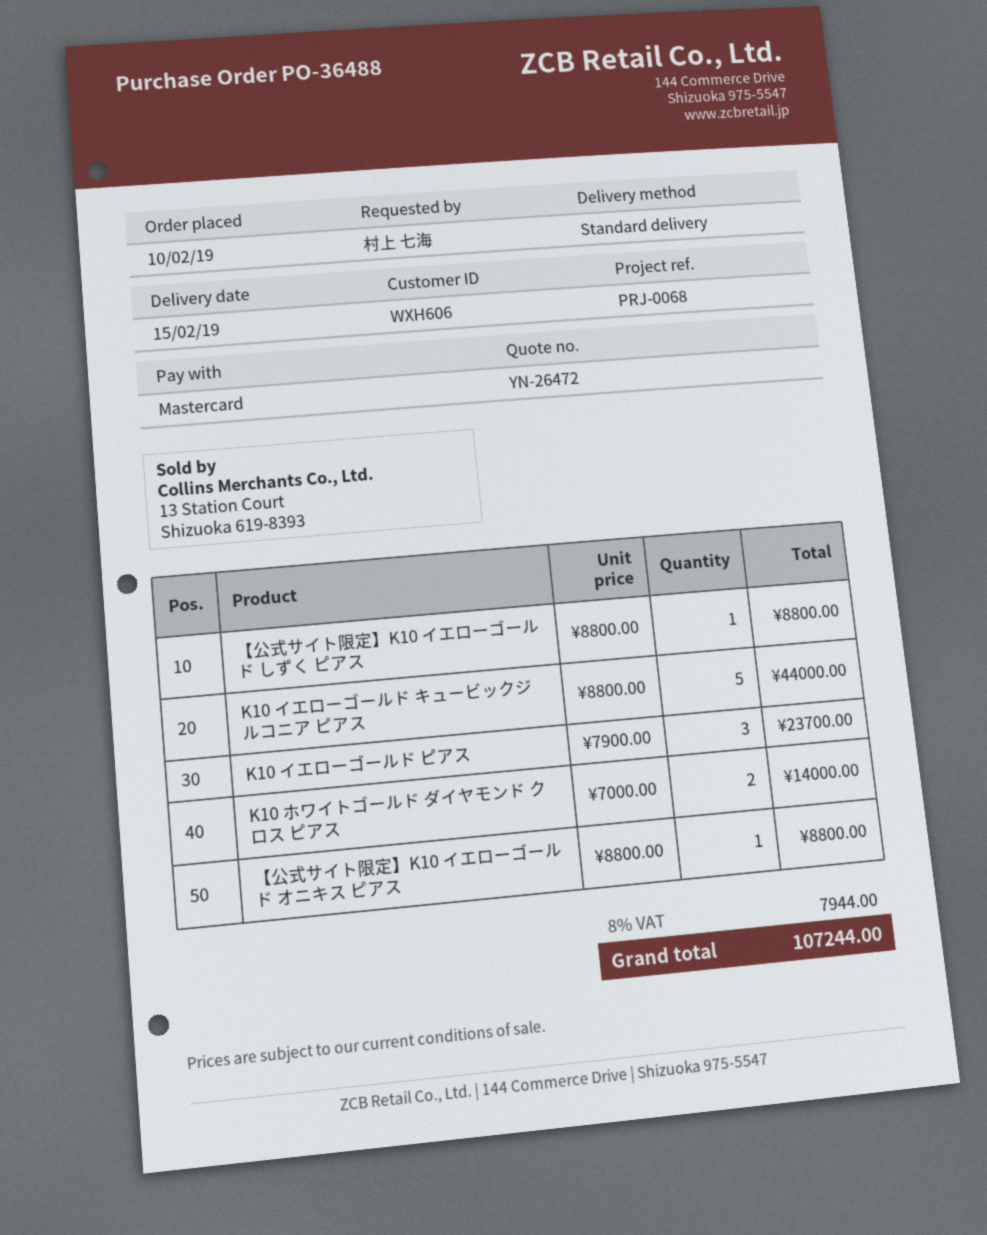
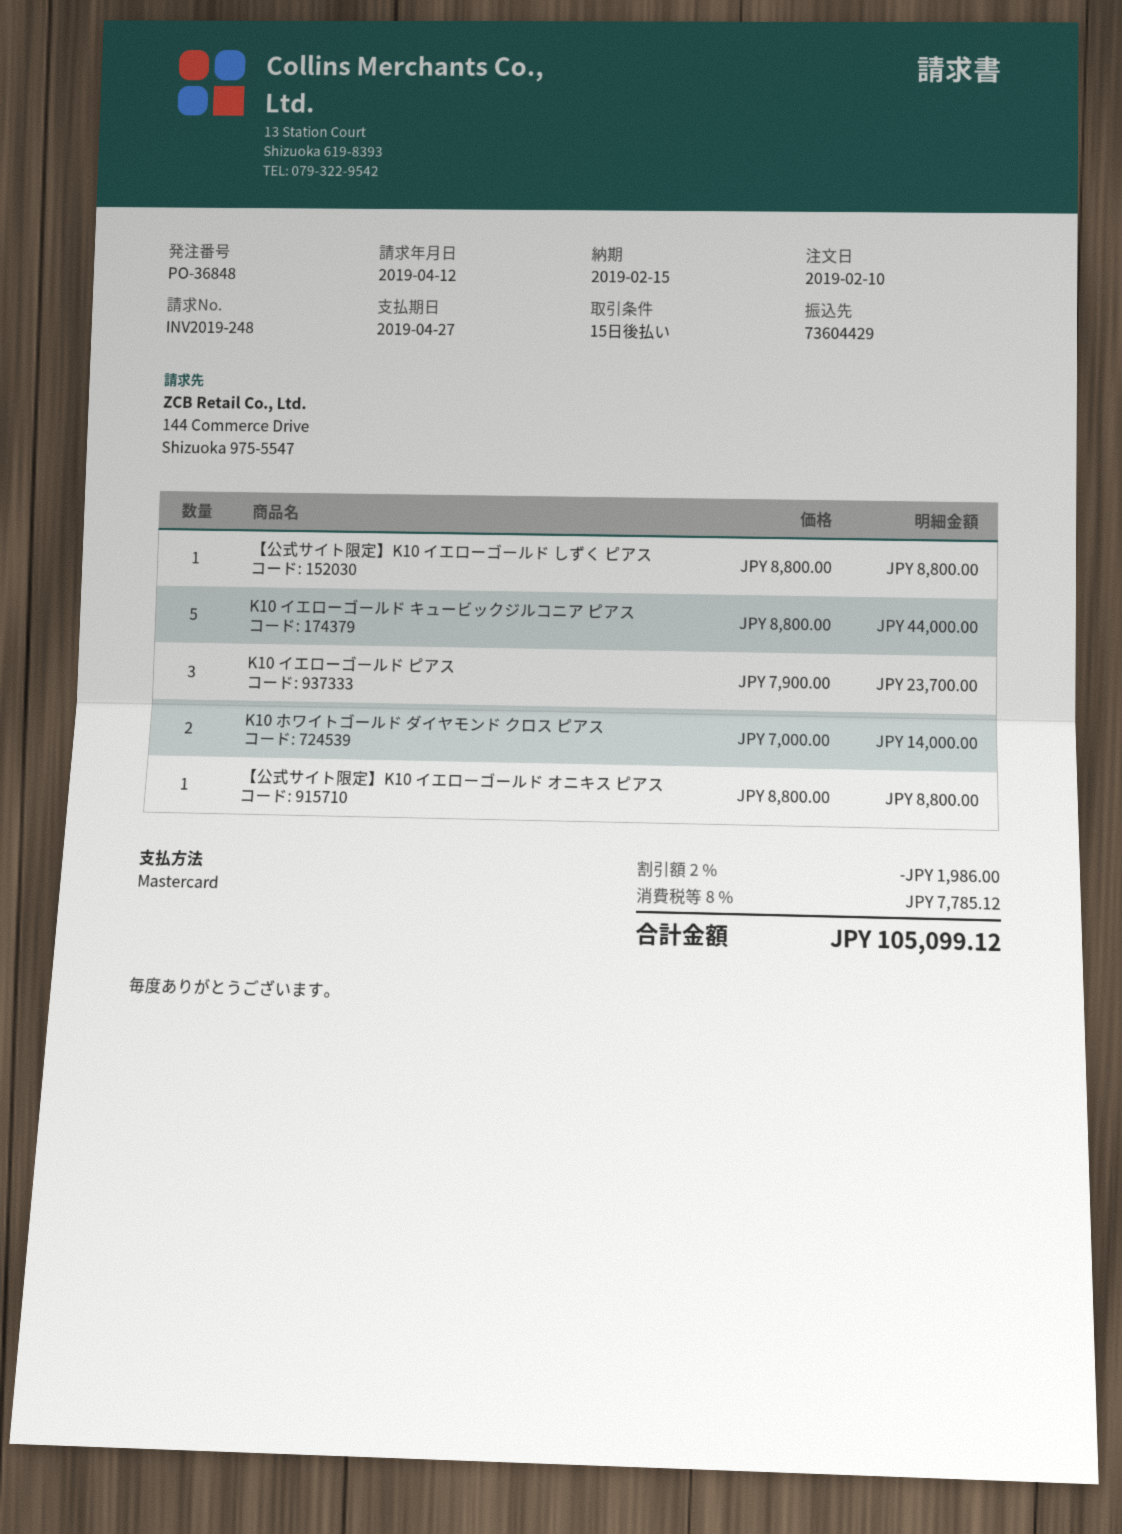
order number: PO-36488 -> PO-36848
discount: none -> 2% = 1986.00
tax: 8% = 7944.00 -> 8% = 7785.12
total: 107244.00 -> 105099.12

